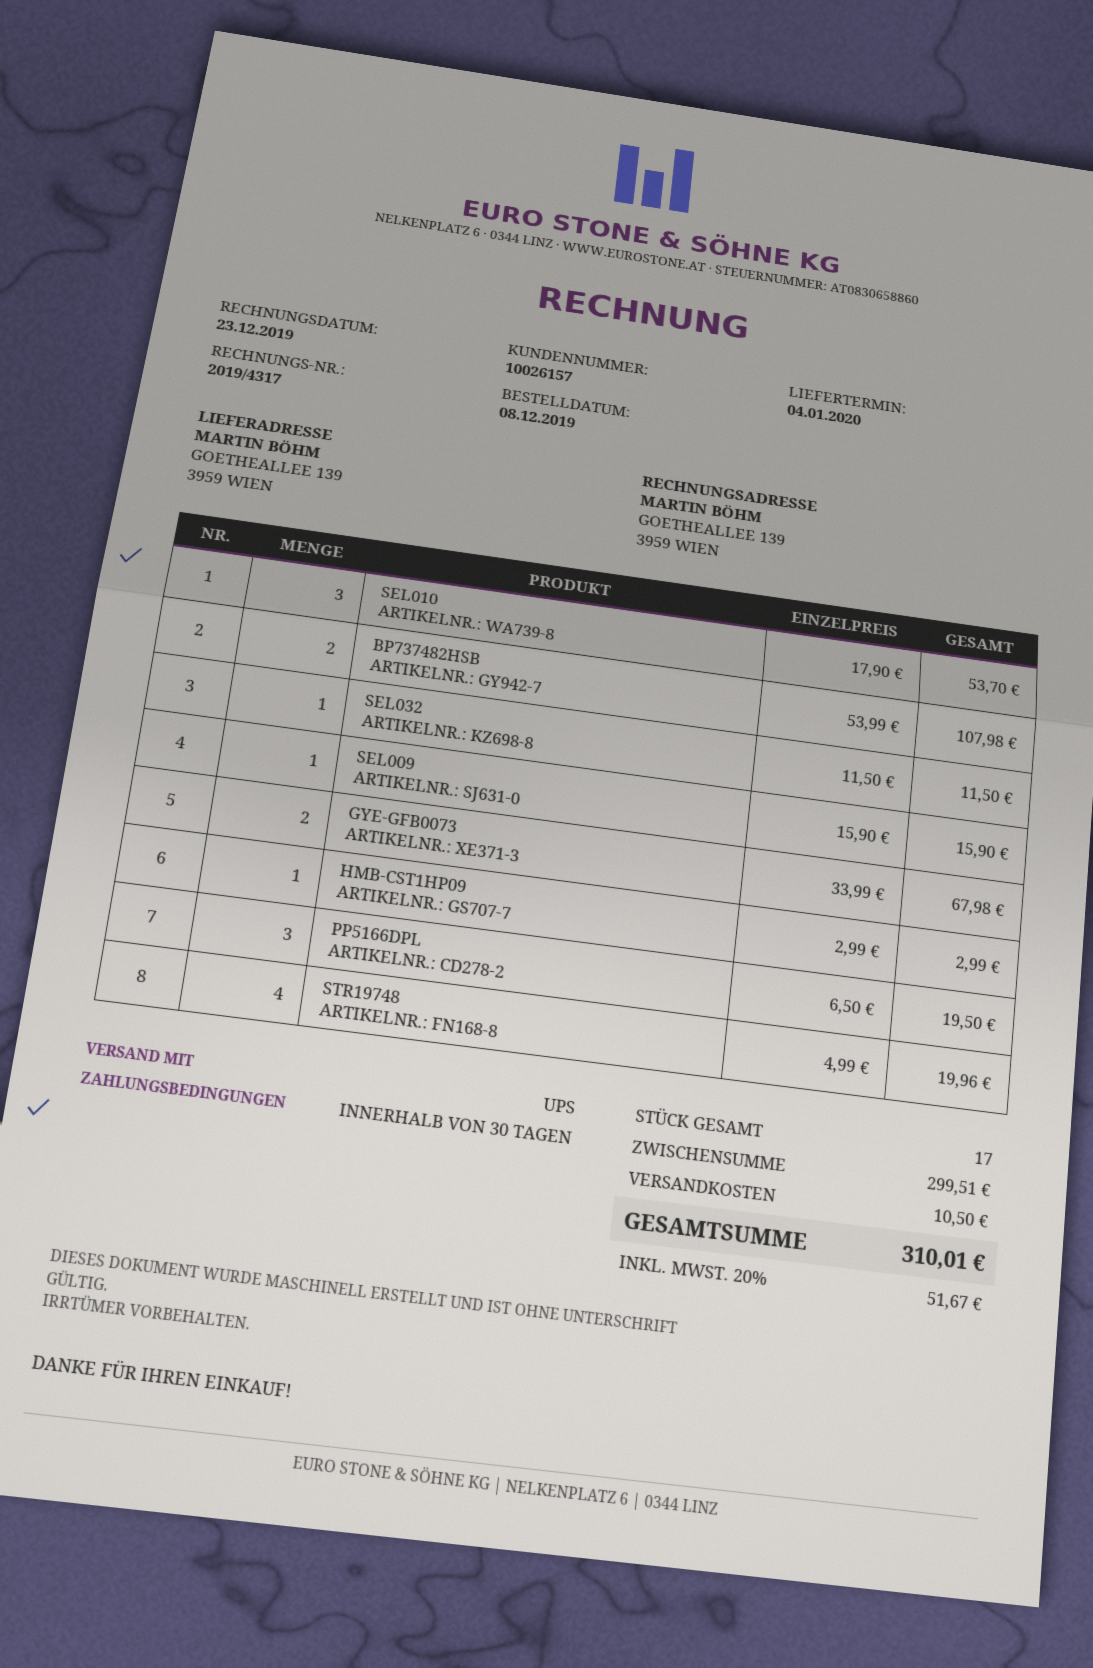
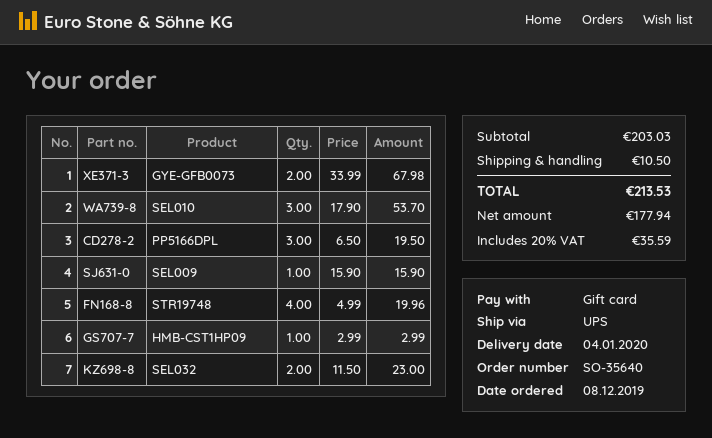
BP737482HSB: 2 x 53.99 = 107.98 -> none
SEL032: 1 x 11.50 = 11.50 -> 2 x 11.50 = 23.00
subtotal: 299.51 -> 203.03
tax: 20% = 51.67 -> 20% = 35.59
total: 310.01 -> 213.53

